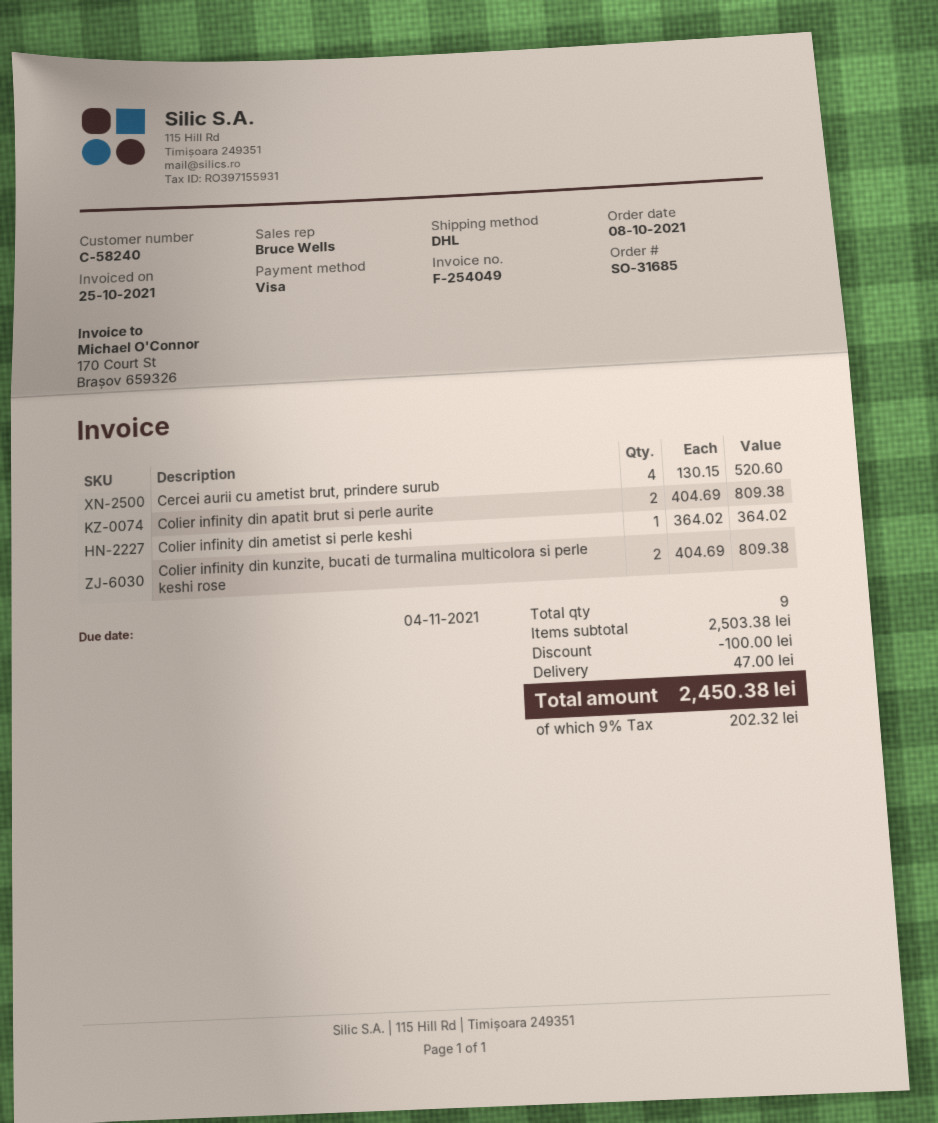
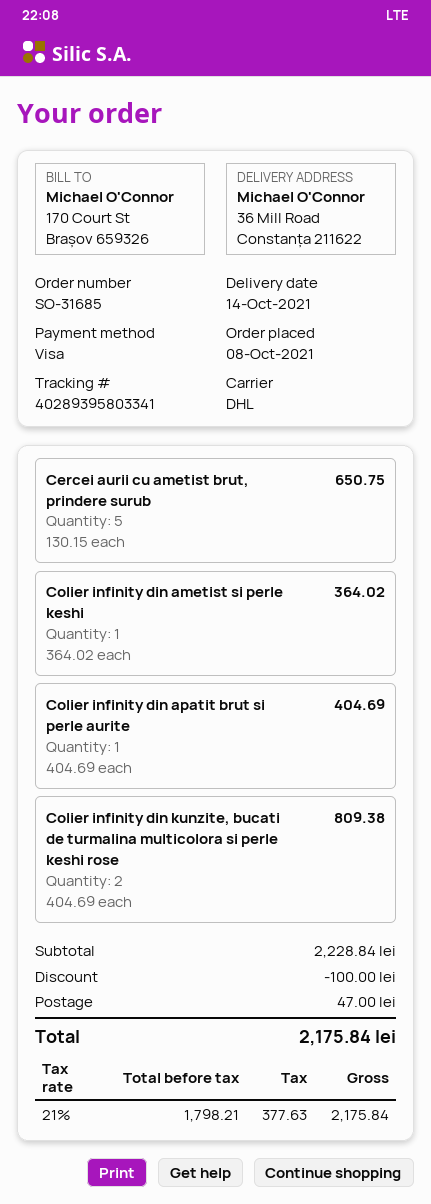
Cercei aurii cu ametist brut, prindere surub: 4 x 130.15 = 520.60 -> 5 x 130.15 = 650.75
Colier infinity din apatit brut si perle aurite: 2 x 404.69 = 809.38 -> 1 x 404.69 = 404.69
subtotal: 2503.38 -> 2228.84
tax: 9% = 202.32 -> 21% = 377.63
total: 2450.38 -> 2175.84

